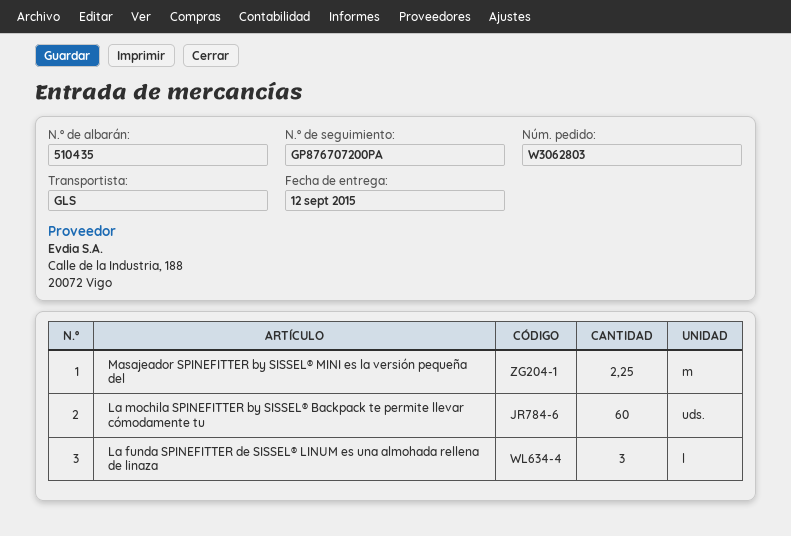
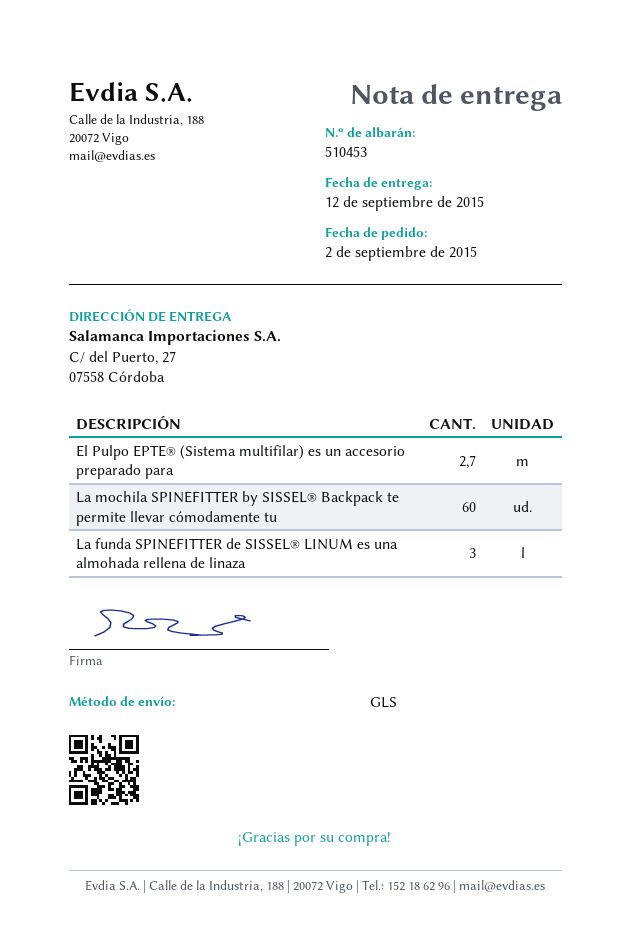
delivery note number: 510435 -> 510453
Masajeador SPINEFITTER by SISSEL® MINI es la versión pequeña del: 2.25 -> none
El Pulpo EPTE® (Sistema multifilar) es un accesorio preparado para: none -> 2.7

